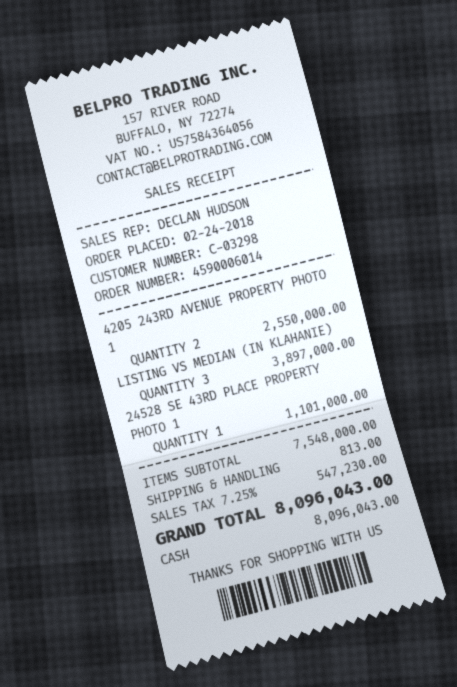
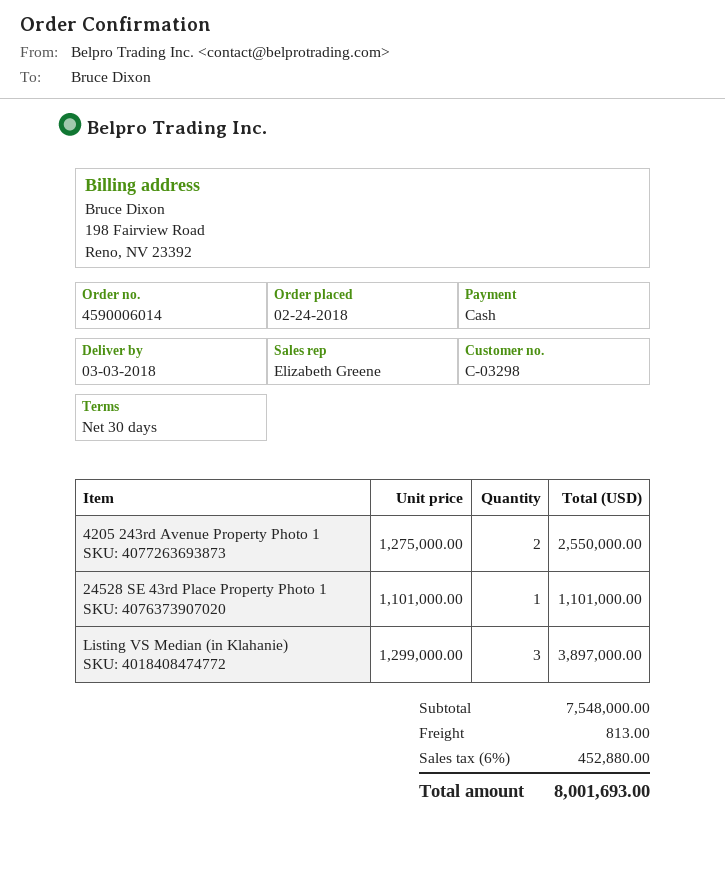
sales rep: DECLAN HUDSON -> Elizabeth Greene
tax: 7.25% = 547230.00 -> 6% = 452880.00
total: 8096043.00 -> 8001693.00

